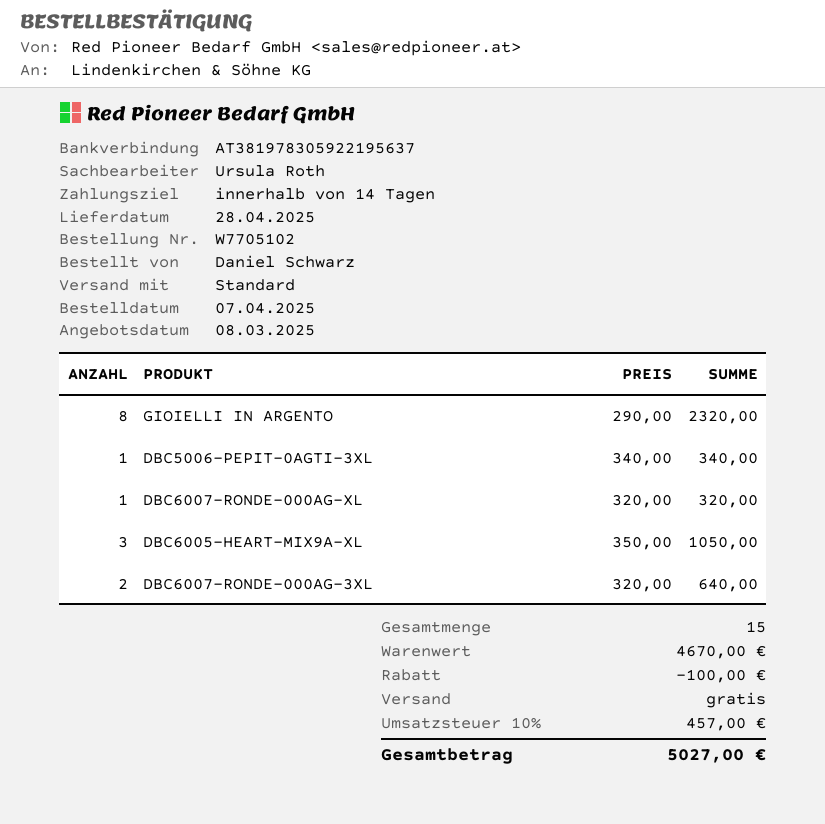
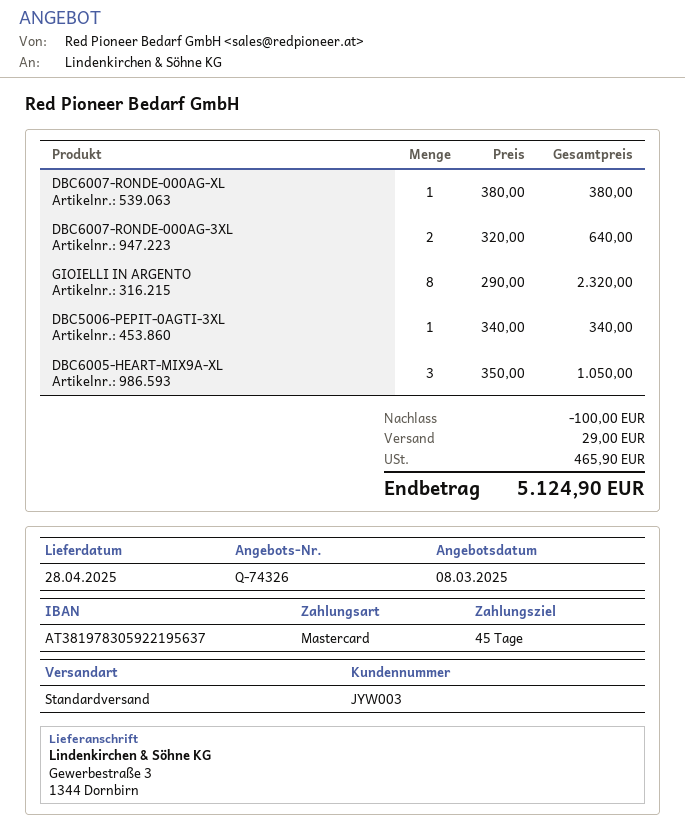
payment terms: 14 days -> 45 days
DBC6007-RONDE-000AG-XL: 1 x 320.00 = 320.00 -> 1 x 380.00 = 380.00
shipping: 0.00 -> 29.00
tax: 457.00 -> 465.90
total: 5027.00 -> 5124.90

